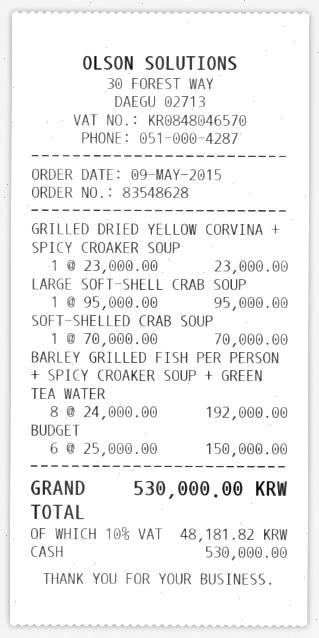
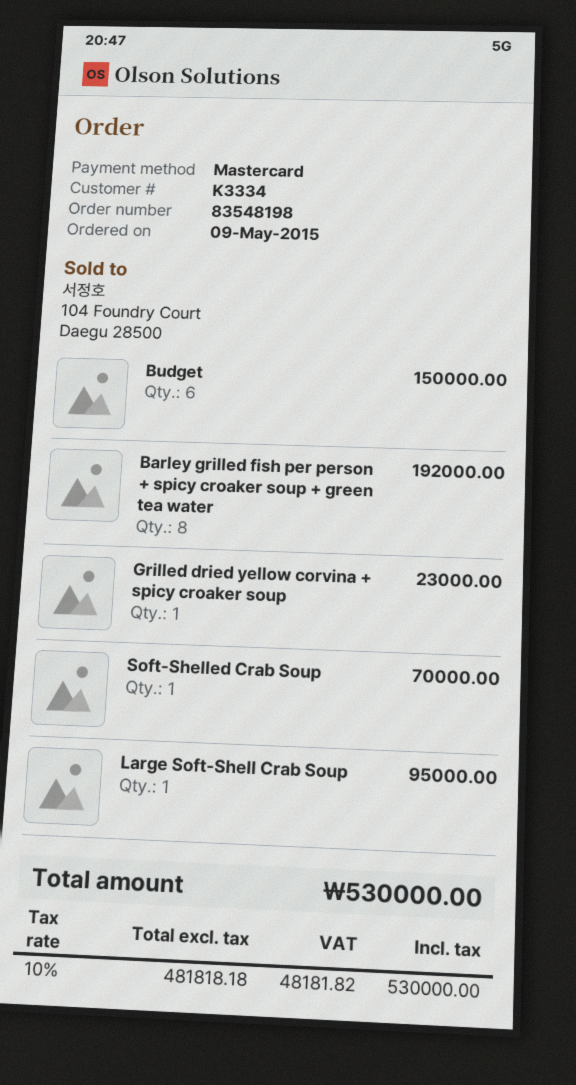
order number: 83548628 -> 83548198
payment method: cash -> Mastercard

